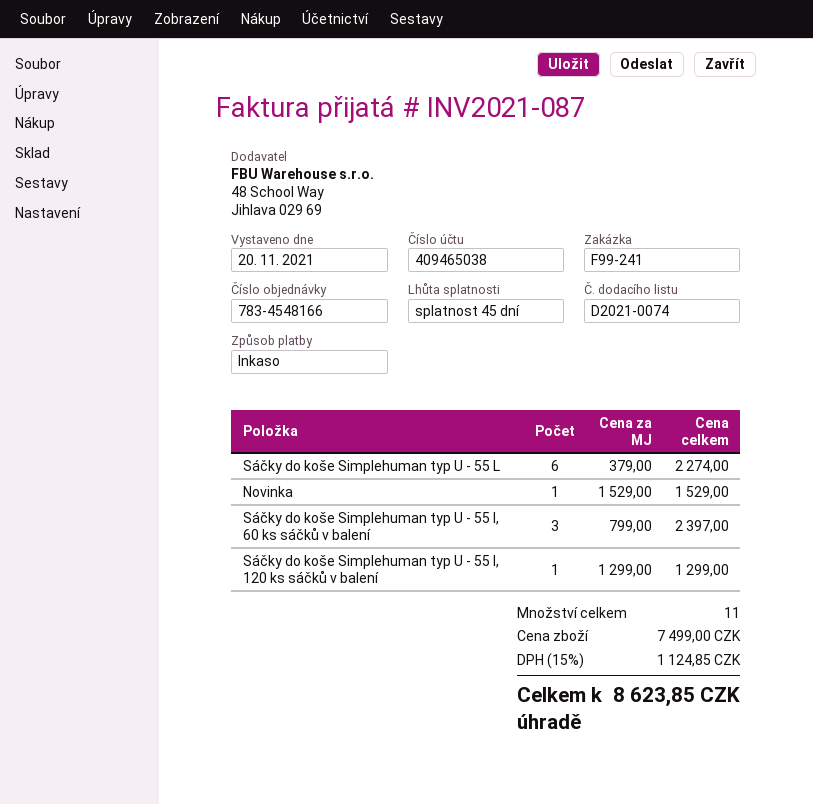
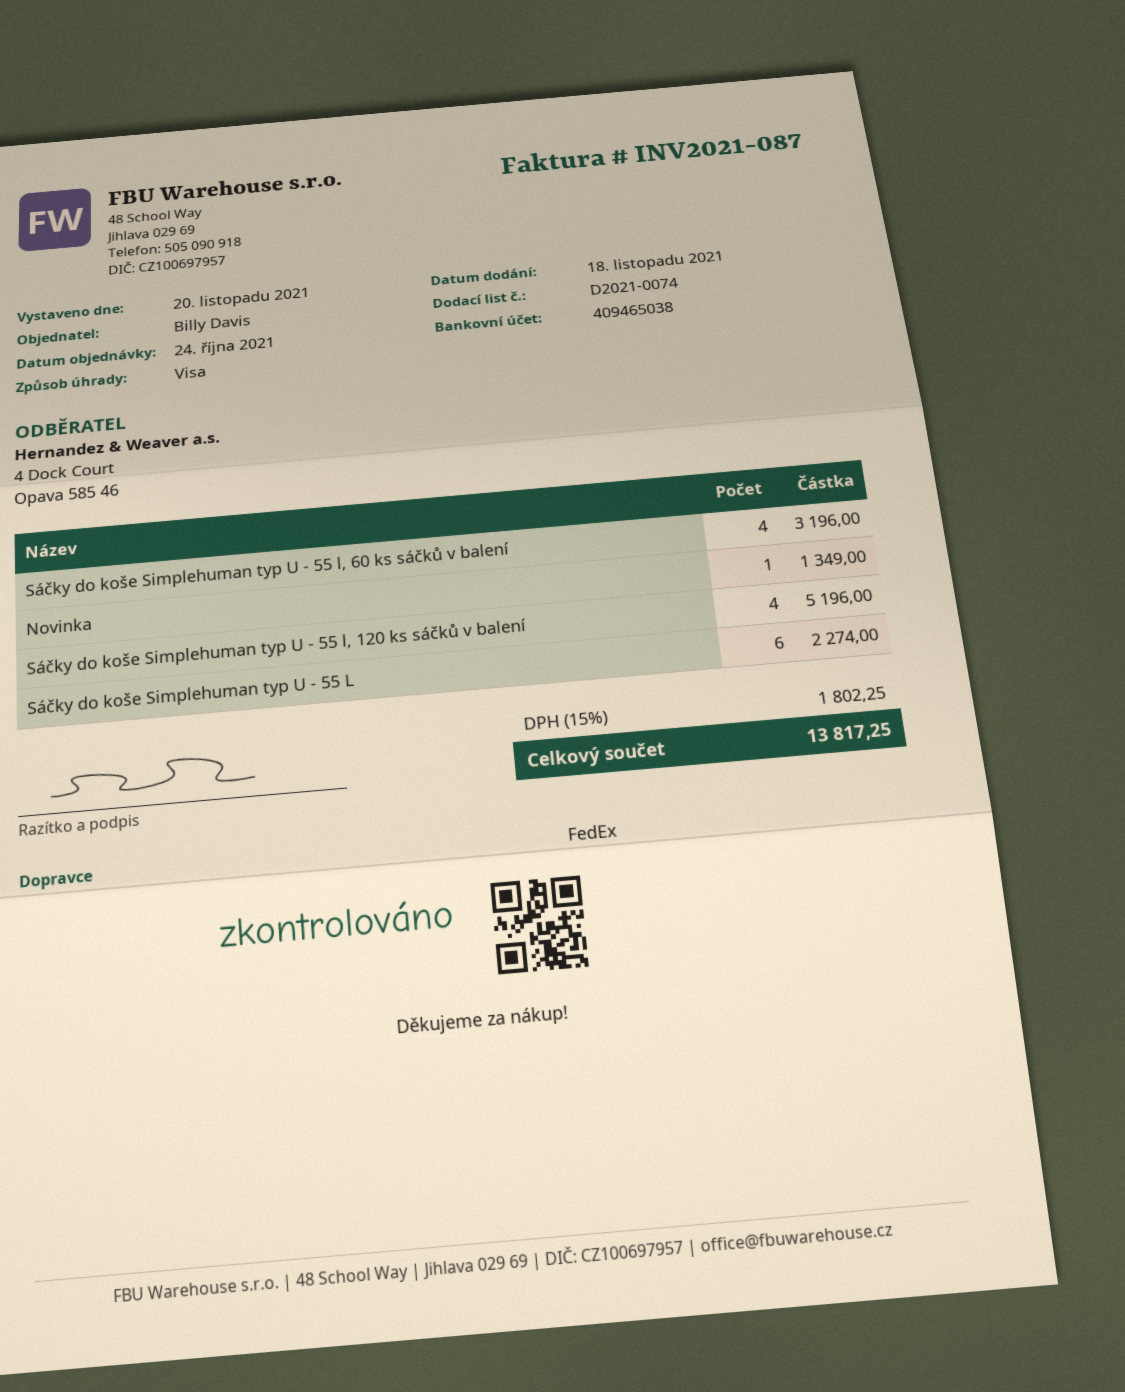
payment method: direct debit -> Visa
Novinka: 1 for 1529.00 -> 1 for 1349.00
Sáčky do koše Simplehuman typ U - 55 l, 60 ks sáčků v balení: 3 for 2397.00 -> 4 for 3196.00
Sáčky do koše Simplehuman typ U - 55 l, 120 ks sáčků v balení: 1 for 1299.00 -> 4 for 5196.00
tax: 15% = 1124.85 -> 15% = 1802.25
total: 8623.85 -> 13817.25

